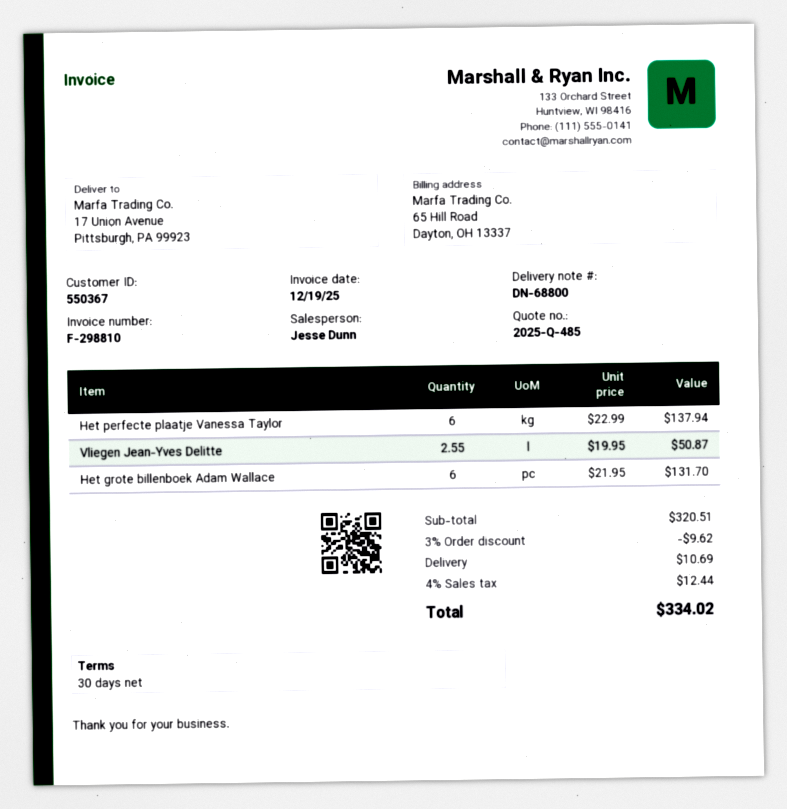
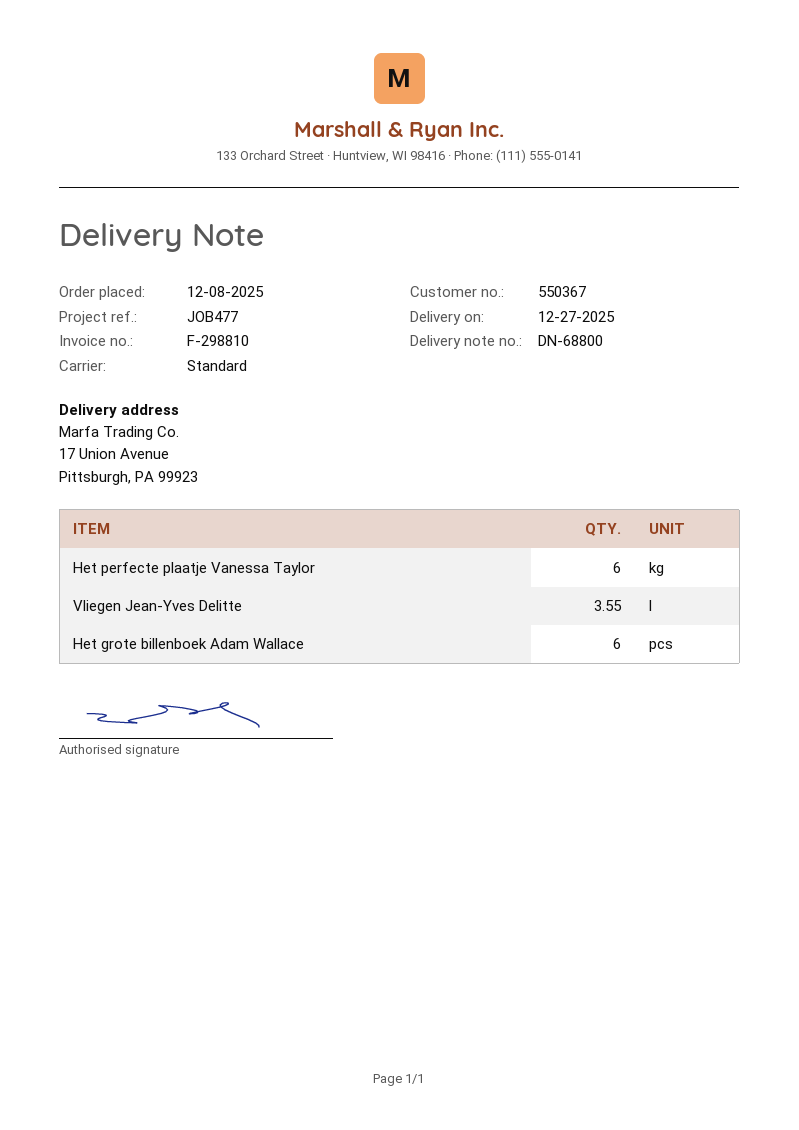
Vliegen Jean-Yves Delitte: 2.55 -> 3.55

